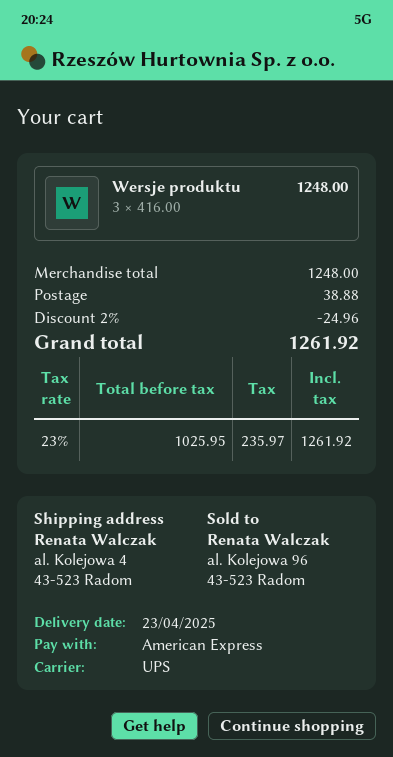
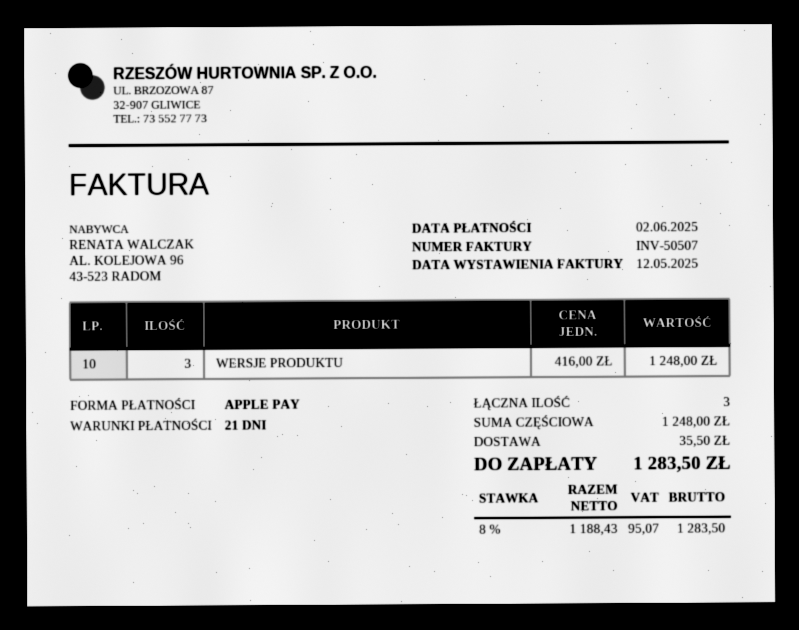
payment method: American Express -> Apple Pay
discount: 2% = 24.96 -> none
shipping: 38.88 -> 35.50
net: 1025.95 -> 1188.43
tax: 23% = 235.97 -> 8% = 95.07
total: 1261.92 -> 1283.50

